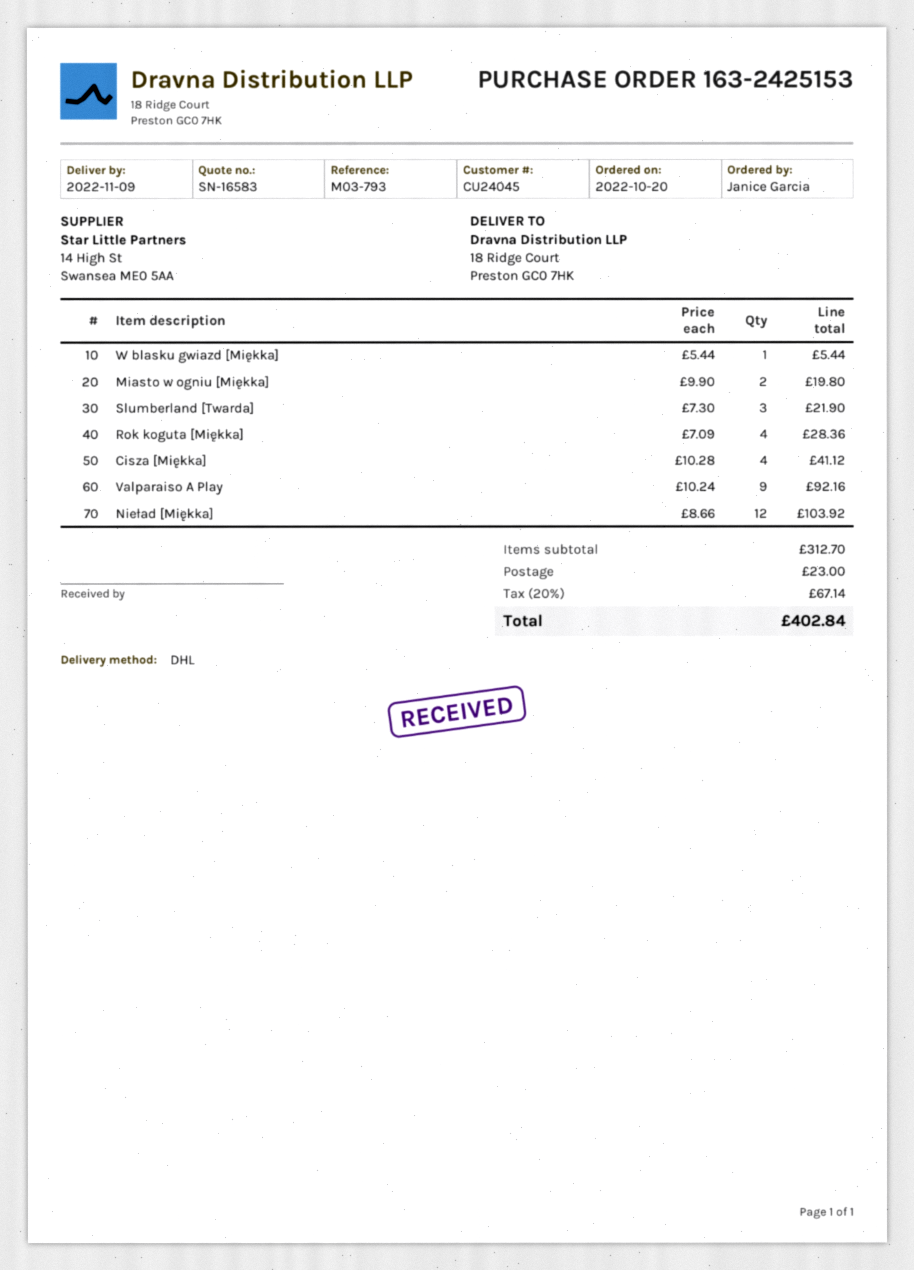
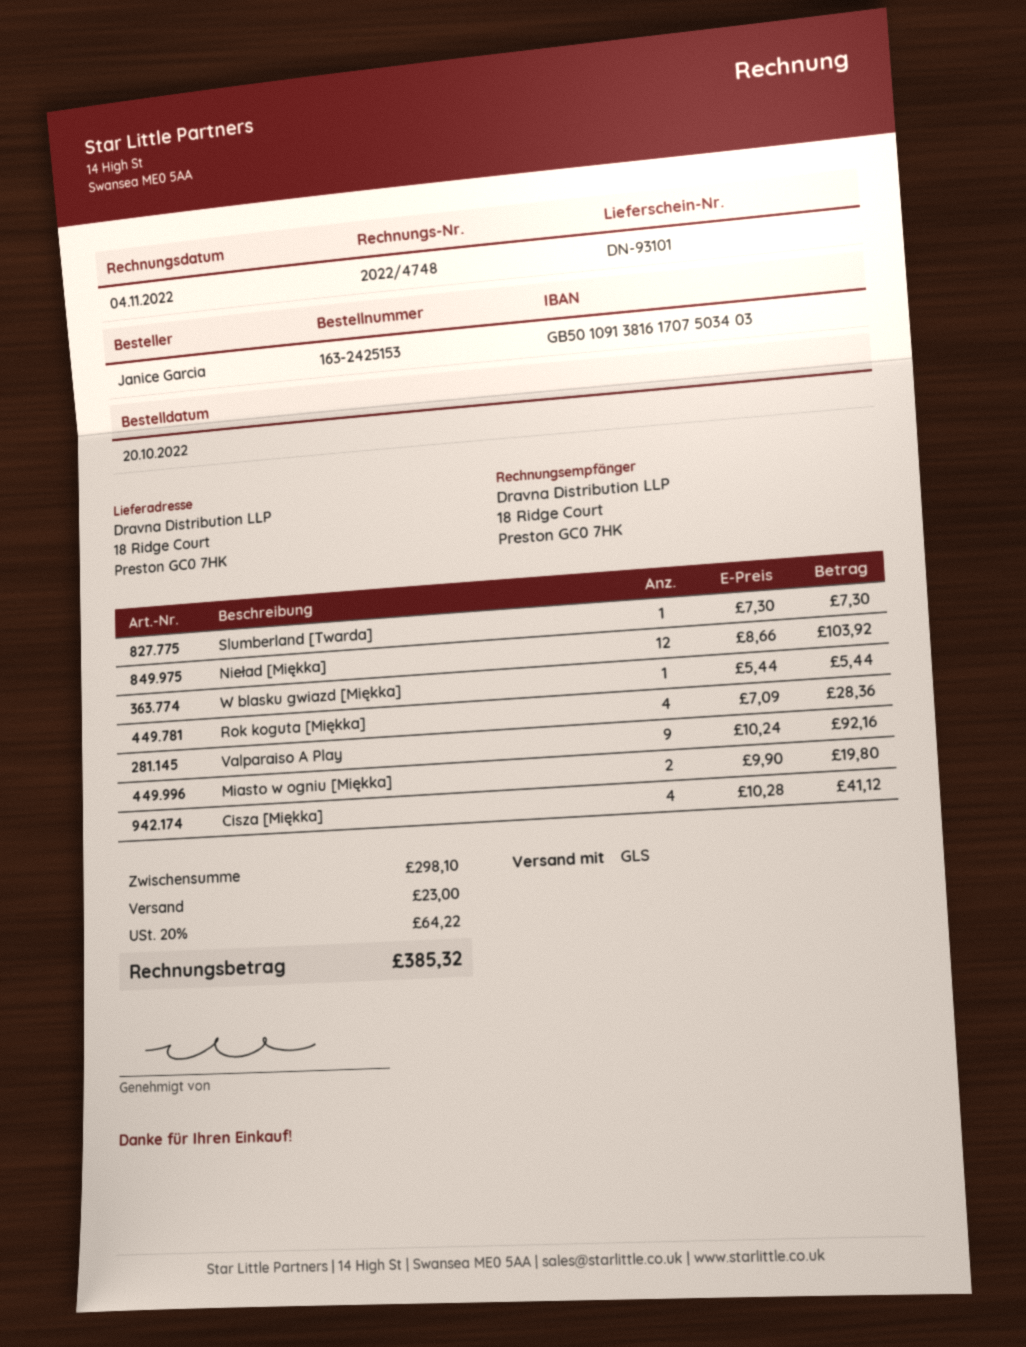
shipping method: DHL -> GLS
Slumberland [Twarda]: 3 x 7.30 = 21.90 -> 1 x 7.30 = 7.30
subtotal: 312.70 -> 298.10
tax: 20% = 67.14 -> 20% = 64.22
total: 402.84 -> 385.32

